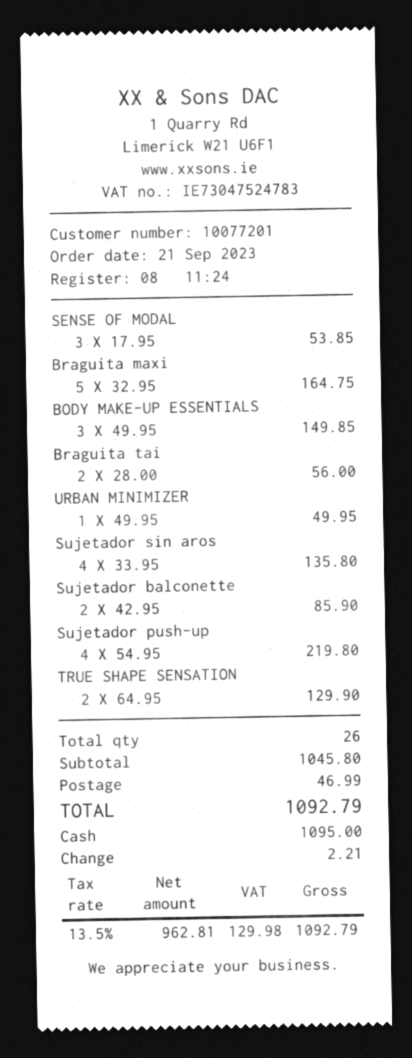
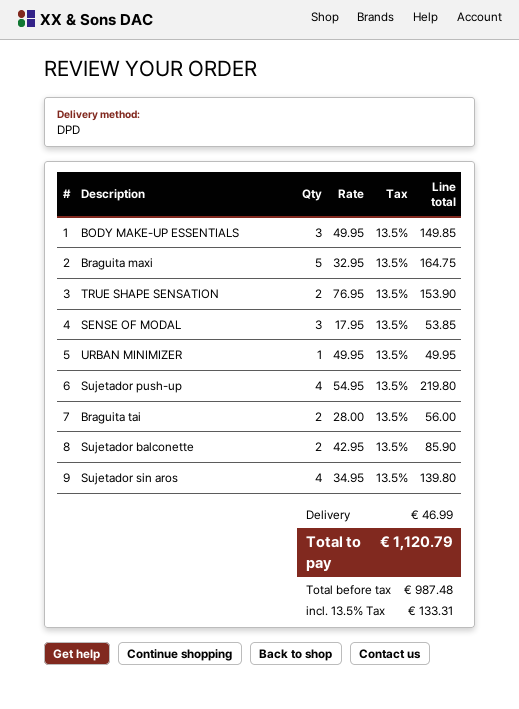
Sujetador sin aros: 4 x 33.95 = 135.80 -> 4 x 34.95 = 139.80
TRUE SHAPE SENSATION: 2 x 64.95 = 129.90 -> 2 x 76.95 = 153.90
net: 962.81 -> 987.48
tax: 13.5% = 129.98 -> 13.5% = 133.31
total: 1092.79 -> 1120.79

